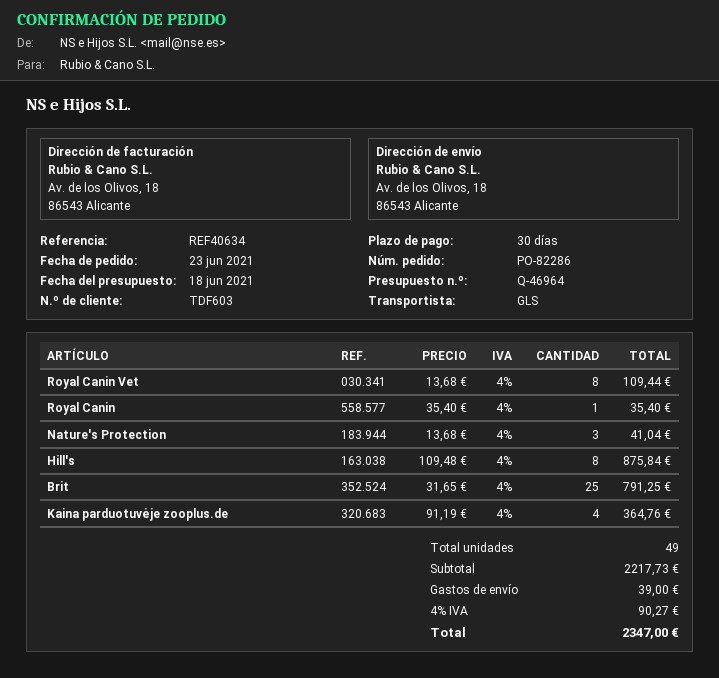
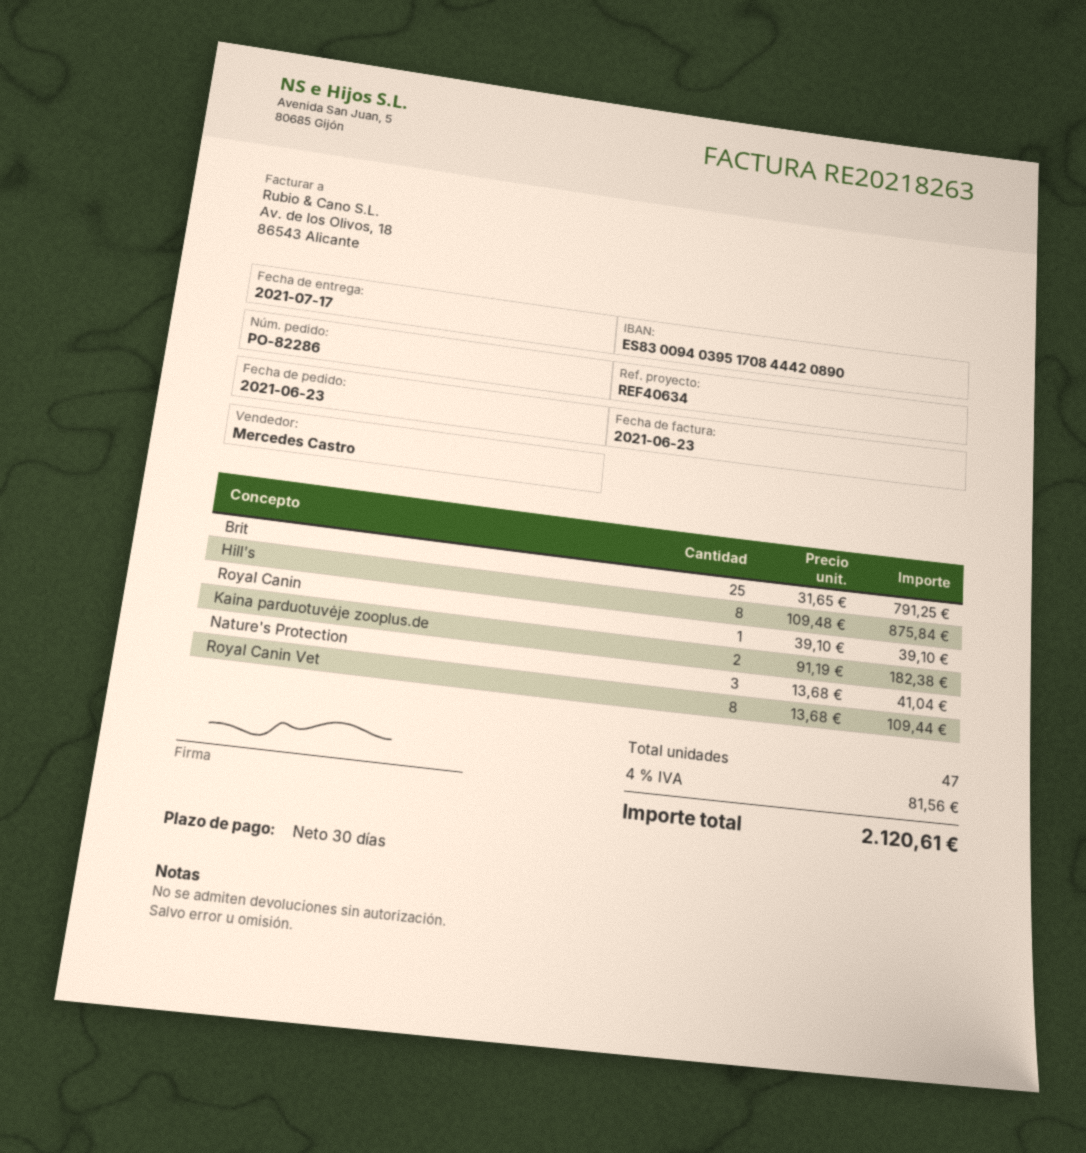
Royal Canin: 1 x 35.40 = 35.40 -> 1 x 39.10 = 39.10
Kaina parduotuvėje zooplus.de: 4 x 91.19 = 364.76 -> 2 x 91.19 = 182.38
total quantity: 49 -> 47
shipping: 39.00 -> none
tax: 4% = 90.27 -> 4% = 81.56
total: 2347.00 -> 2120.61

